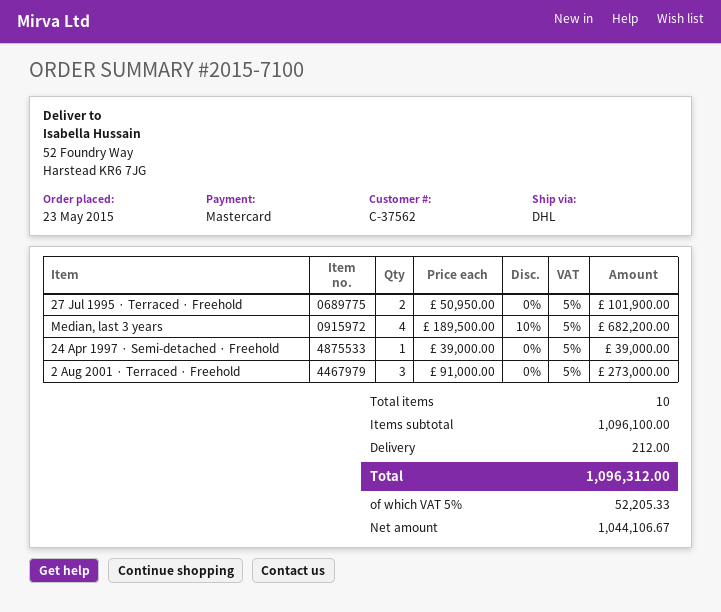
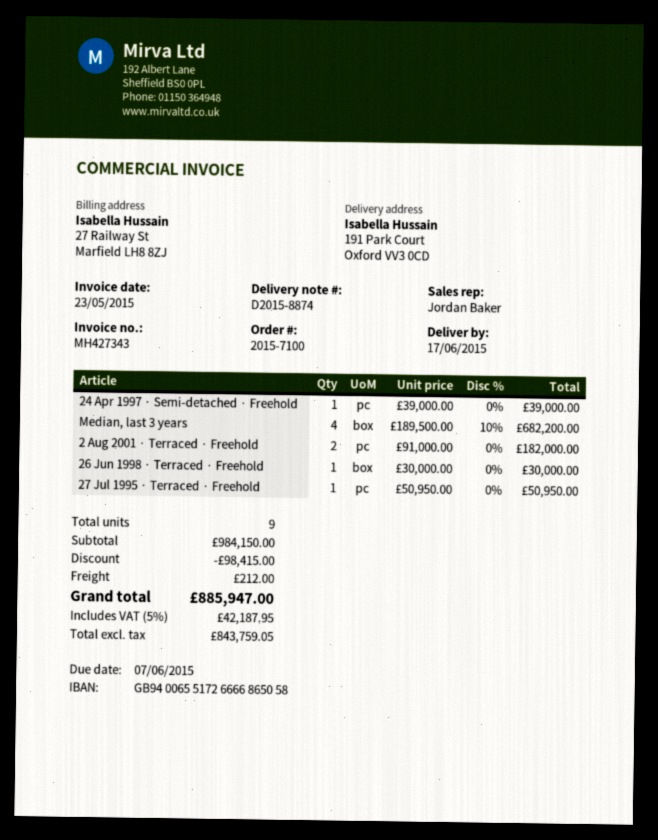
ship to: 52 Foundry Way, Harstead KR6 7JG -> 191 Park Court, Oxford VV3 0CD
27 Jul 1995 · Terraced · Freehold: 2 x 50950.00 = 101900.00 -> 1 x 50950.00 = 50950.00
2 Aug 2001 · Terraced · Freehold: 3 x 91000.00 = 273000.00 -> 2 x 91000.00 = 182000.00
26 Jun 1998 · Terraced · Freehold: none -> 1 x 30000.00 = 30000.00
total quantity: 10 -> 9
subtotal: 1096100.00 -> 984150.00
discount: none -> 98415.00
net: 1044106.67 -> 843759.05
tax: 5% = 52205.33 -> 5% = 42187.95
total: 1096312.00 -> 885947.00

